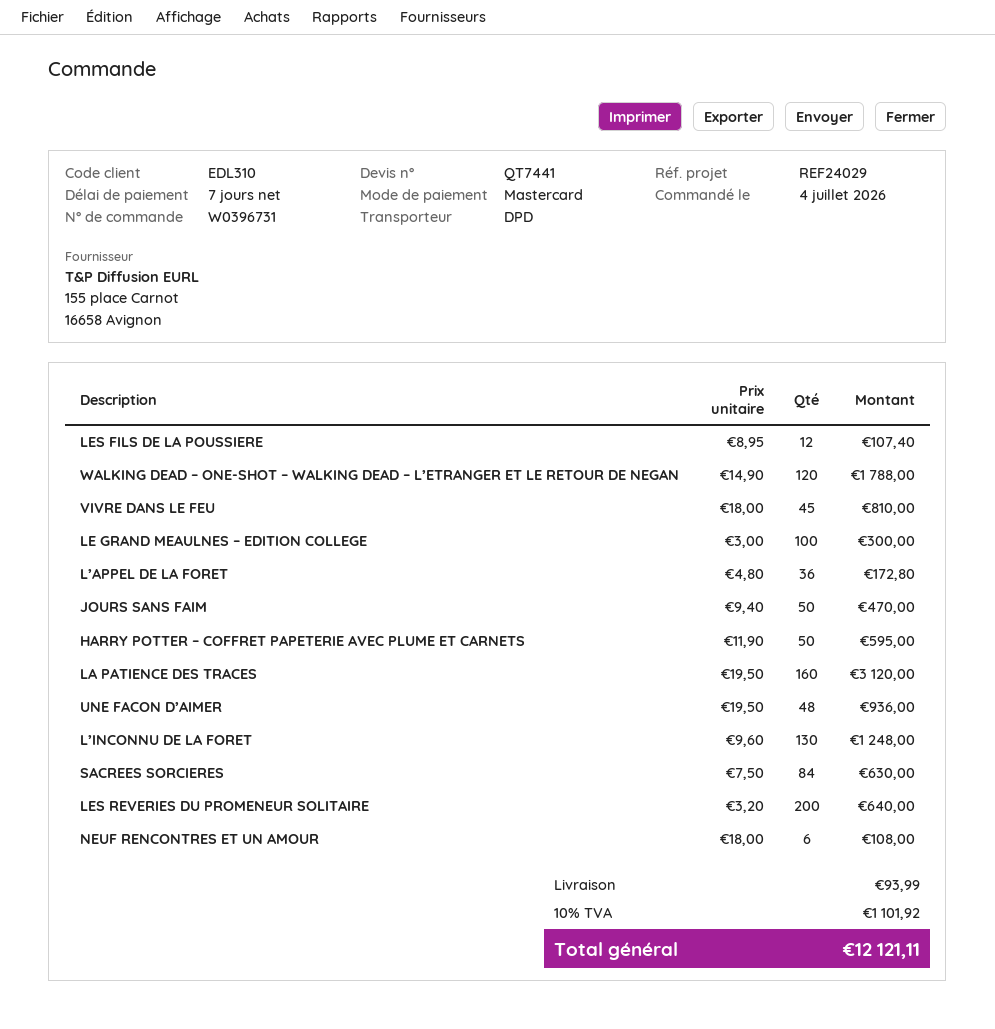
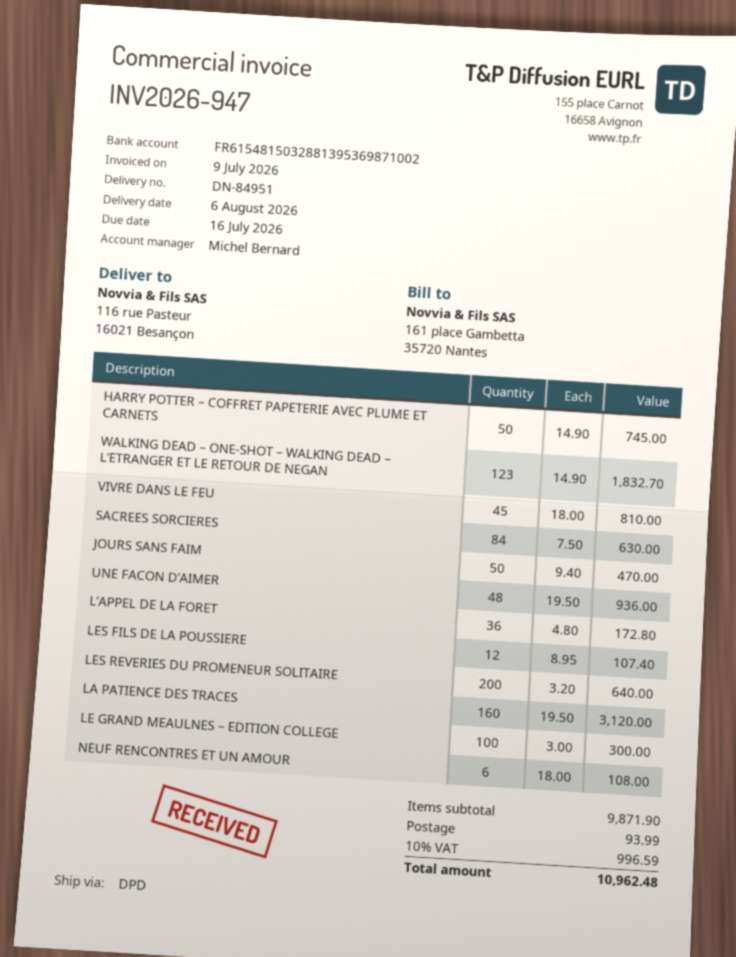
WALKING DEAD – ONE-SHOT – WALKING DEAD – L’ETRANGER ET LE RETOUR DE NEGAN: 120 x 14.90 = 1788.00 -> 123 x 14.90 = 1832.70
HARRY POTTER – COFFRET PAPETERIE AVEC PLUME ET CARNETS: 50 x 11.90 = 595.00 -> 50 x 14.90 = 745.00
L’INCONNU DE LA FORET: 130 x 9.60 = 1248.00 -> none
tax: 10% = 1101.92 -> 10% = 996.59
total: 12121.11 -> 10962.48

